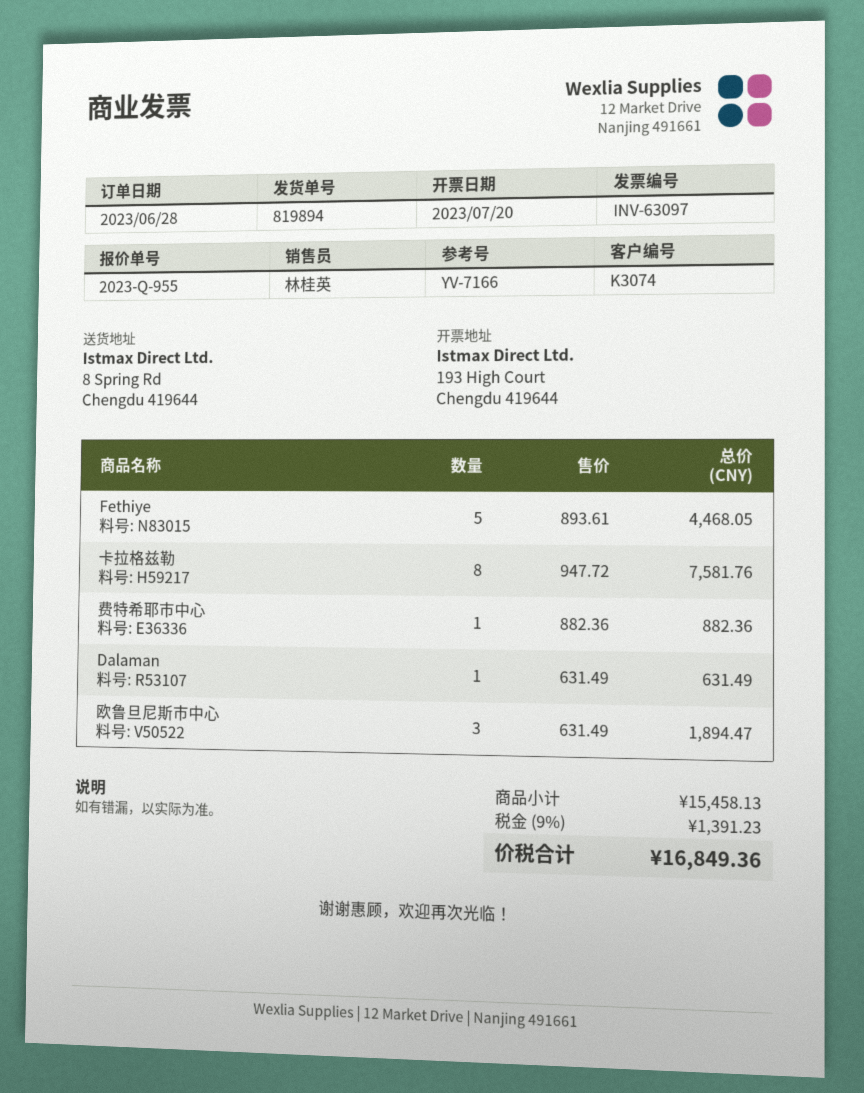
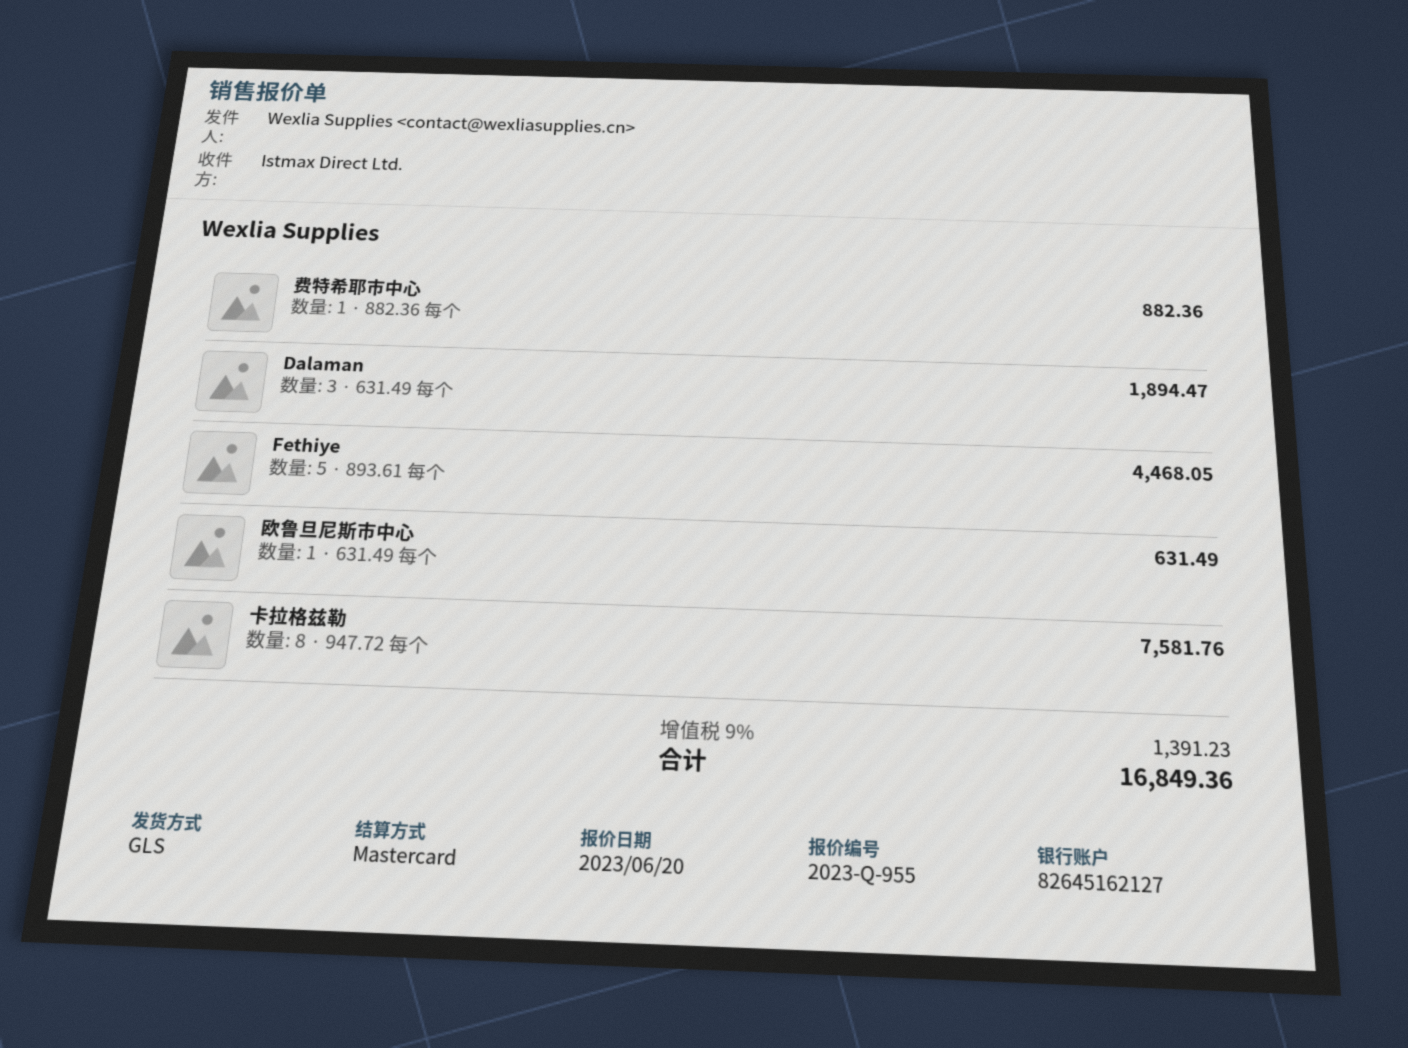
Dalaman: 1 x 631.49 = 631.49 -> 3 x 631.49 = 1894.47
欧鲁旦尼斯市中心: 3 x 631.49 = 1894.47 -> 1 x 631.49 = 631.49

